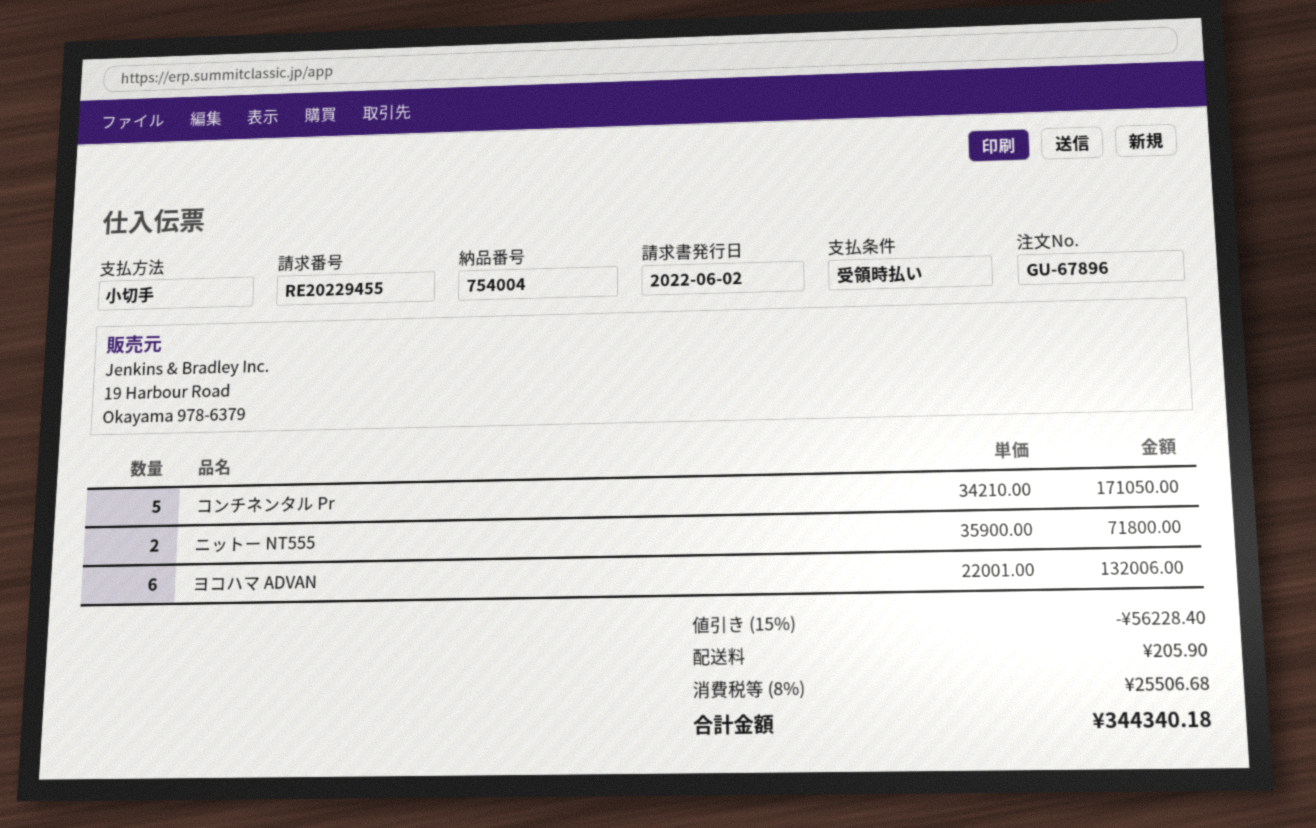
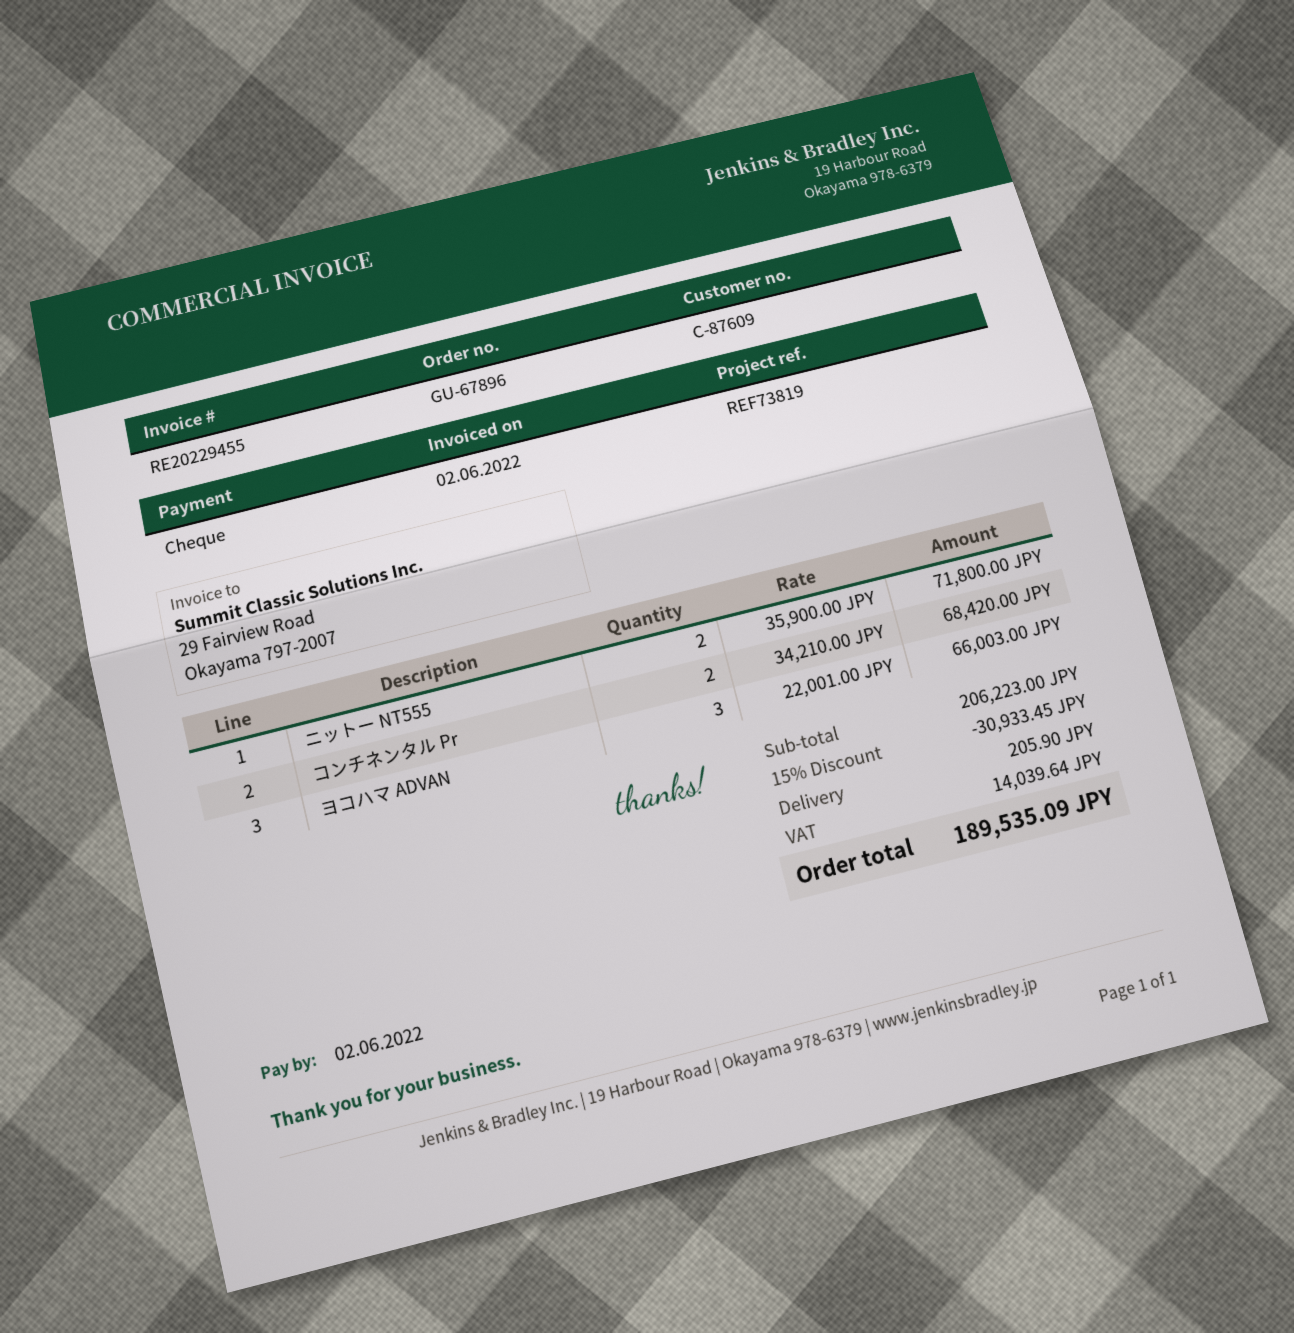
コンチネンタル Pr: 5 x 34210.00 = 171050.00 -> 2 x 34210.00 = 68420.00
ヨコハマ ADVAN: 6 x 22001.00 = 132006.00 -> 3 x 22001.00 = 66003.00
discount: 15% = 56228.40 -> 15% = 30933.45
tax: 25506.68 -> 14039.64
total: 344340.18 -> 189535.09

